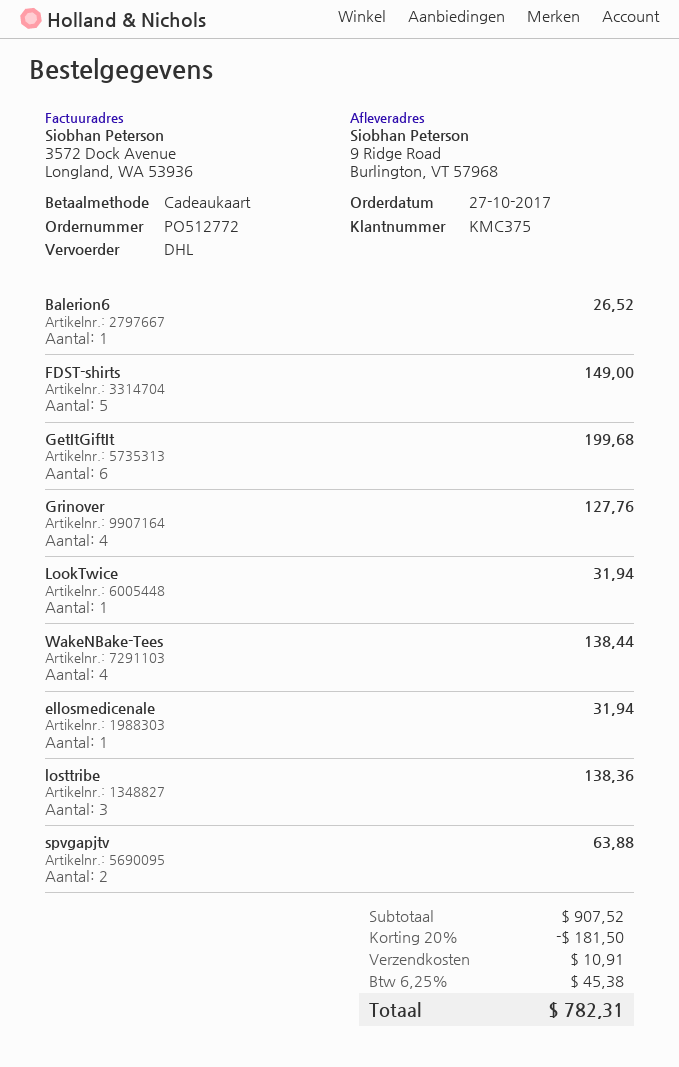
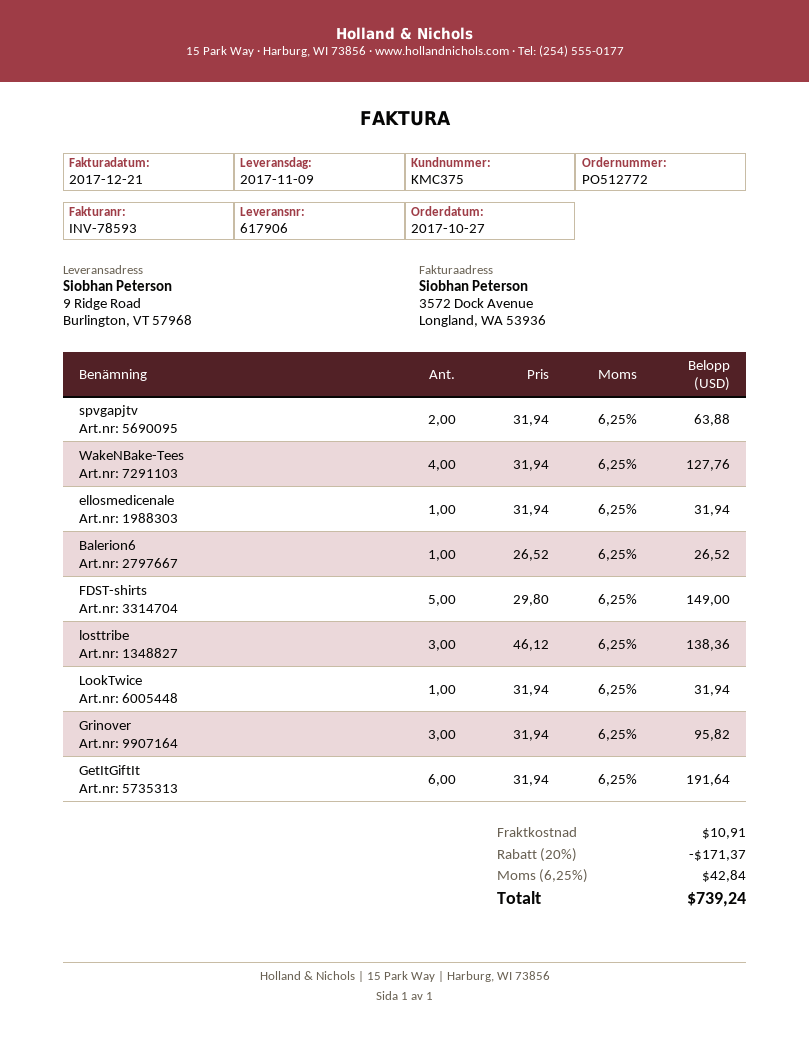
GetItGiftIt: 6 for 199.68 -> 6 for 191.64
Grinover: 4 for 127.76 -> 3 for 95.82
WakeNBake-Tees: 4 for 138.44 -> 4 for 127.76
discount: 20% = 181.50 -> 20% = 171.37
tax: 6.25% = 45.38 -> 6.25% = 42.84
total: 782.31 -> 739.24

